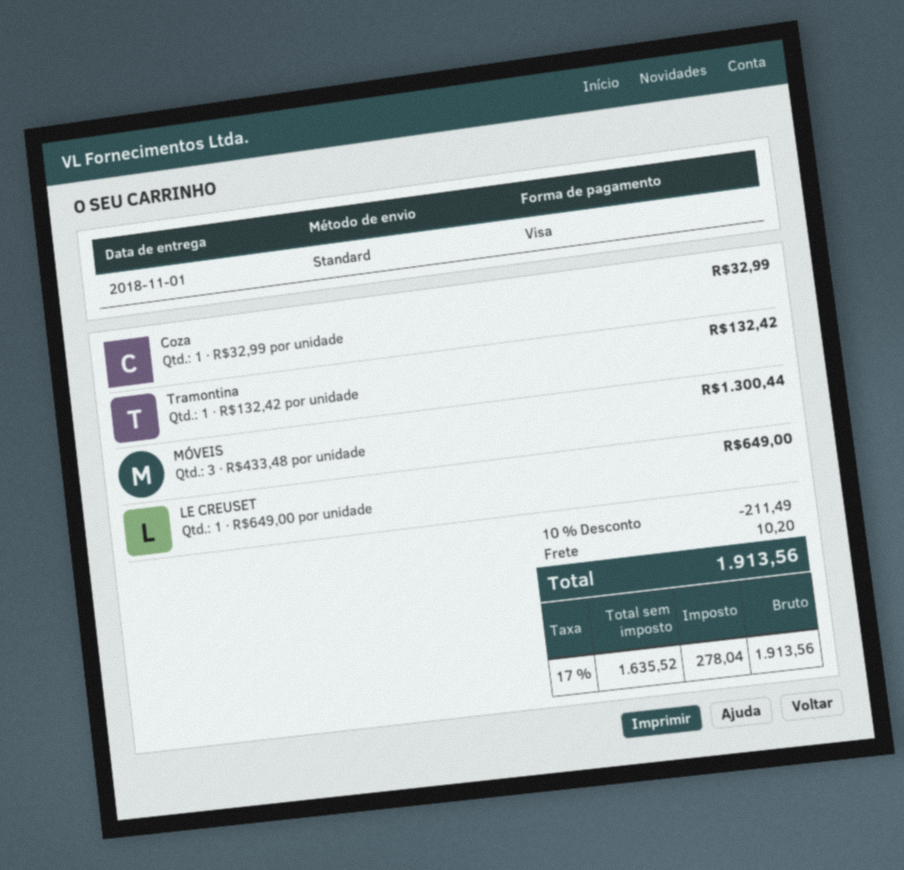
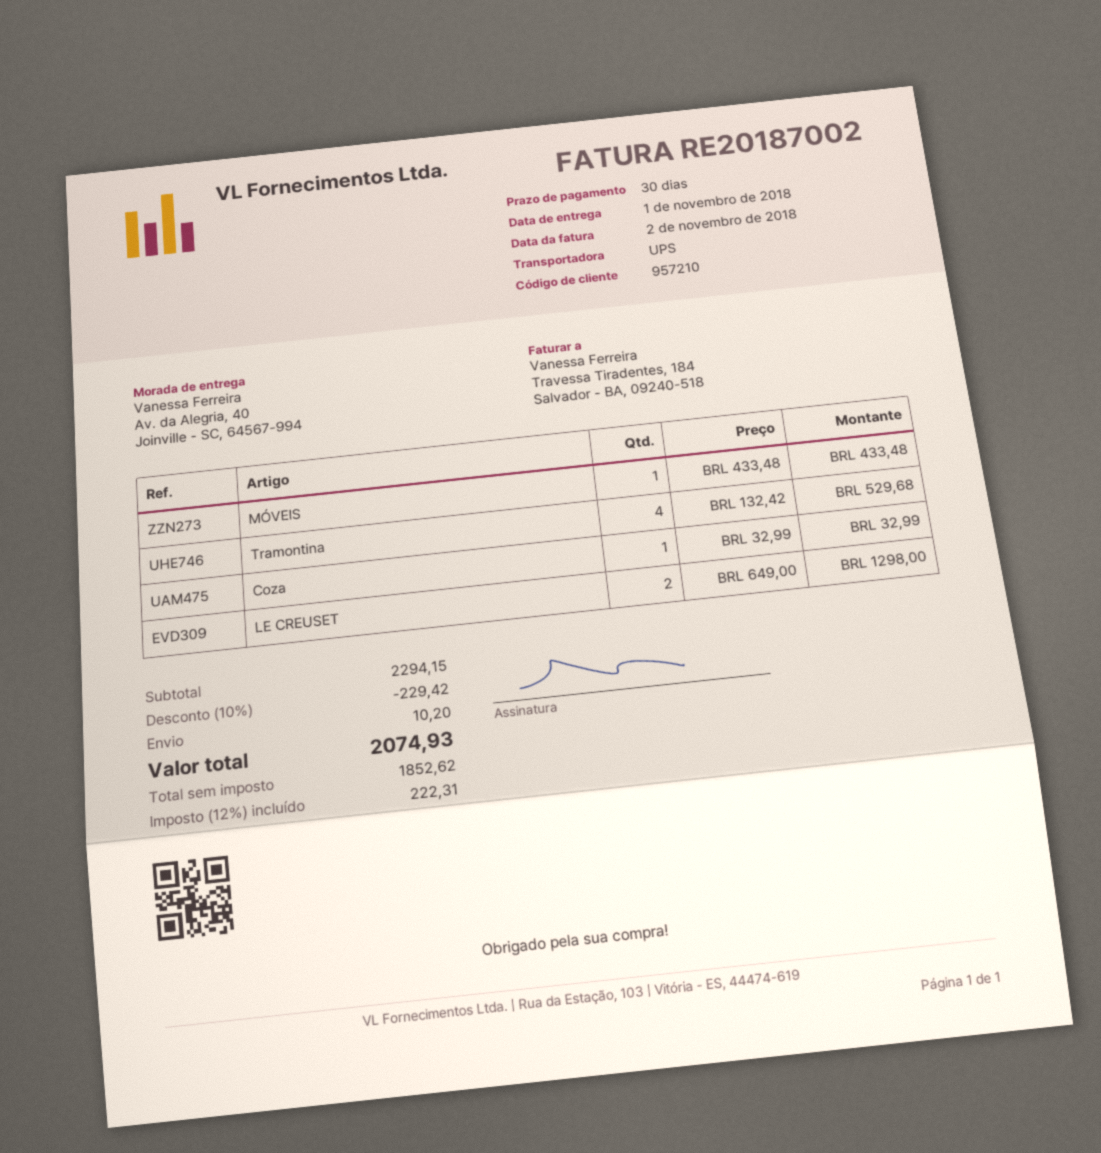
shipping method: standard -> UPS
Tramontina: 1 x 132.42 = 132.42 -> 4 x 132.42 = 529.68
MÓVEIS: 3 x 433.48 = 1300.44 -> 1 x 433.48 = 433.48
LE CREUSET: 1 x 649.00 = 649.00 -> 2 x 649.00 = 1298.00
discount: 10% = 211.49 -> 10% = 229.42
net: 1635.52 -> 1852.62
tax: 17% = 278.04 -> 12% = 222.31
total: 1913.56 -> 2074.93

